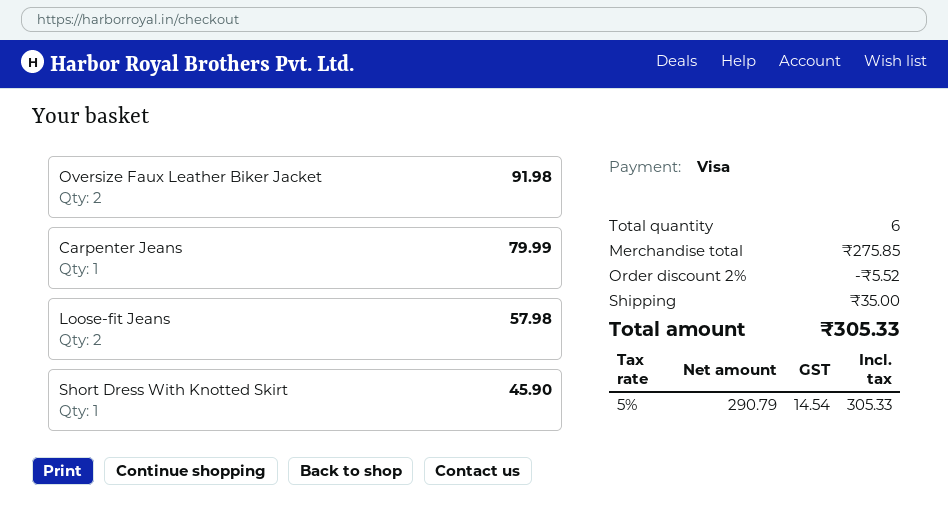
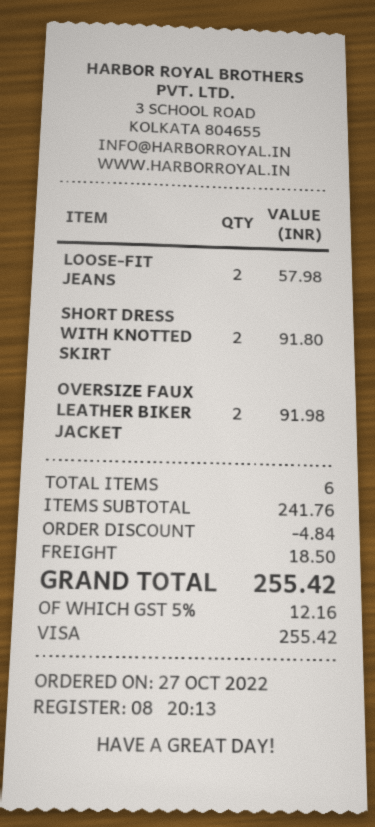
Carpenter Jeans: 1 for 79.99 -> none
Short Dress With Knotted Skirt: 1 for 45.90 -> 2 for 91.80
subtotal: 275.85 -> 241.76
discount: 5.52 -> 4.84
shipping: 35.00 -> 18.50
tax: 5% = 14.54 -> 5% = 12.16
total: 305.33 -> 255.42

